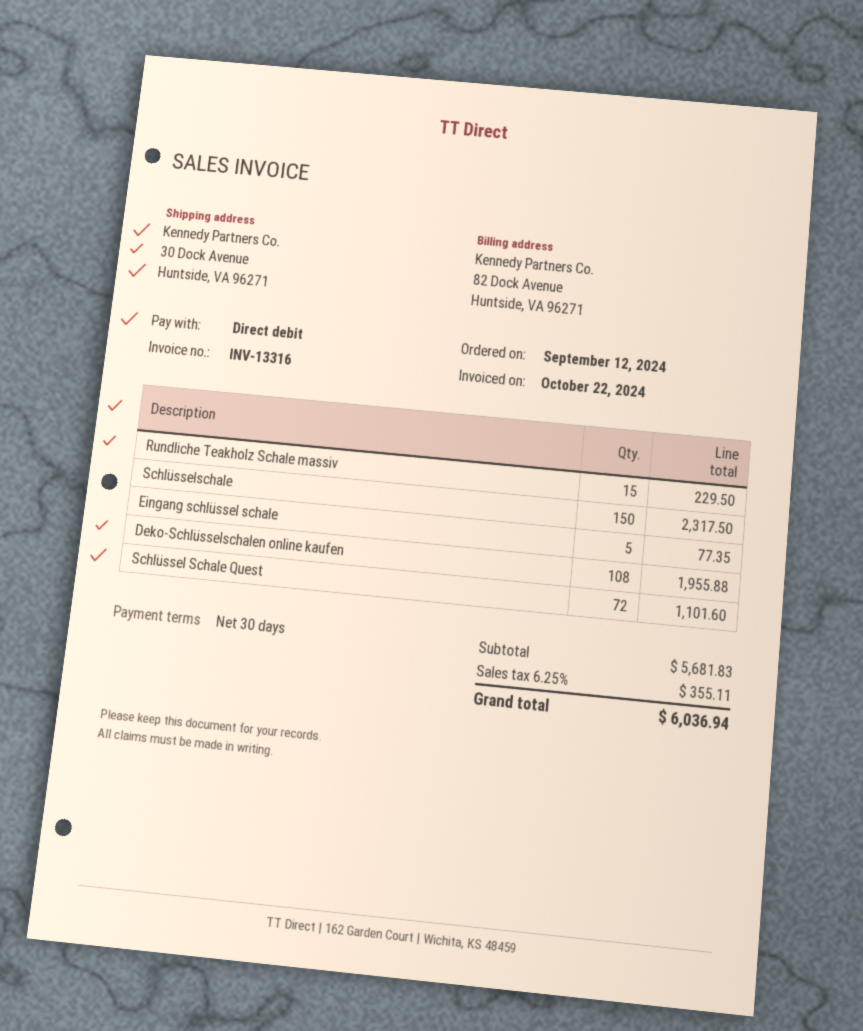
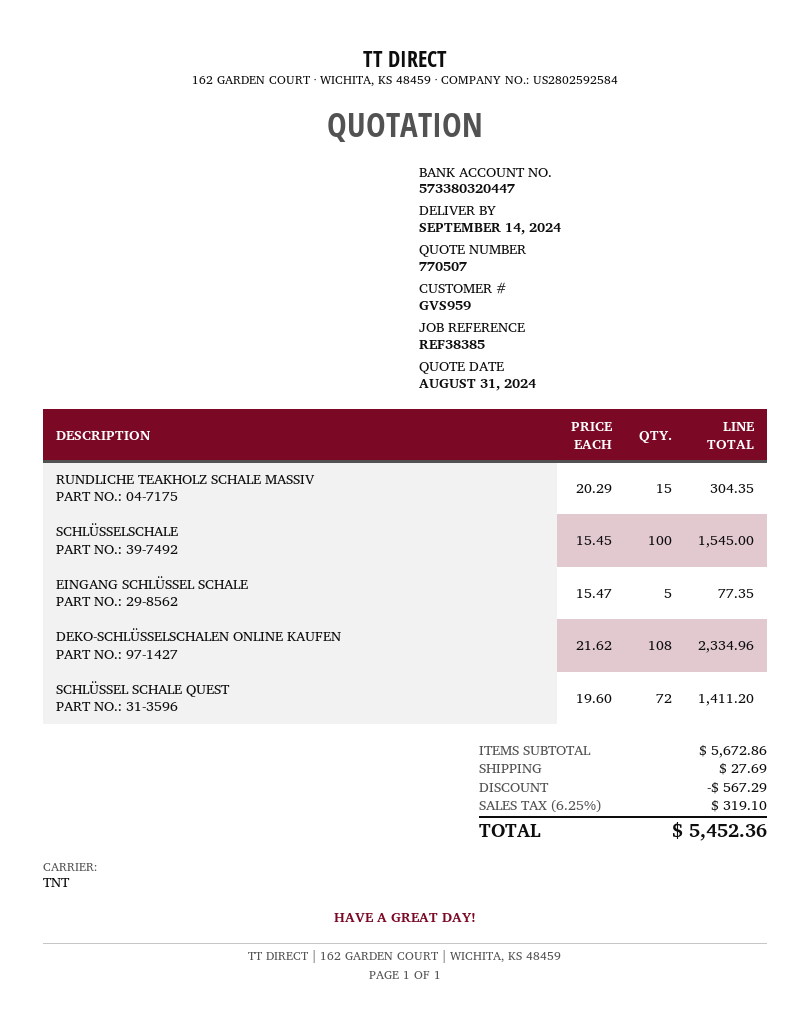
Rundliche Teakholz Schale massiv: 15 for 229.50 -> 15 for 304.35
Schlüsselschale: 150 for 2317.50 -> 100 for 1545.00
Deko-Schlüsselschalen online kaufen: 108 for 1955.88 -> 108 for 2334.96
Schlüssel Schale Quest: 72 for 1101.60 -> 72 for 1411.20
subtotal: 5681.83 -> 5672.86
discount: none -> 567.29
shipping: none -> 27.69
tax: 6.25% = 355.11 -> 6.25% = 319.10
total: 6036.94 -> 5452.36

